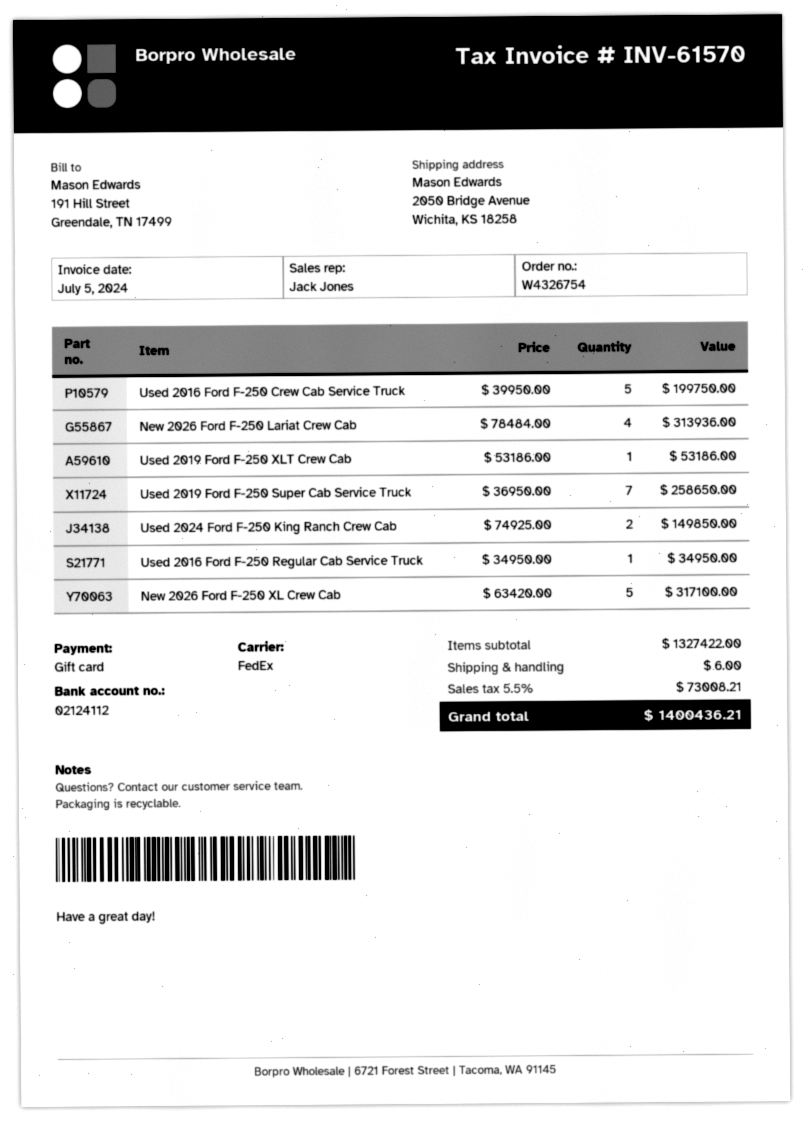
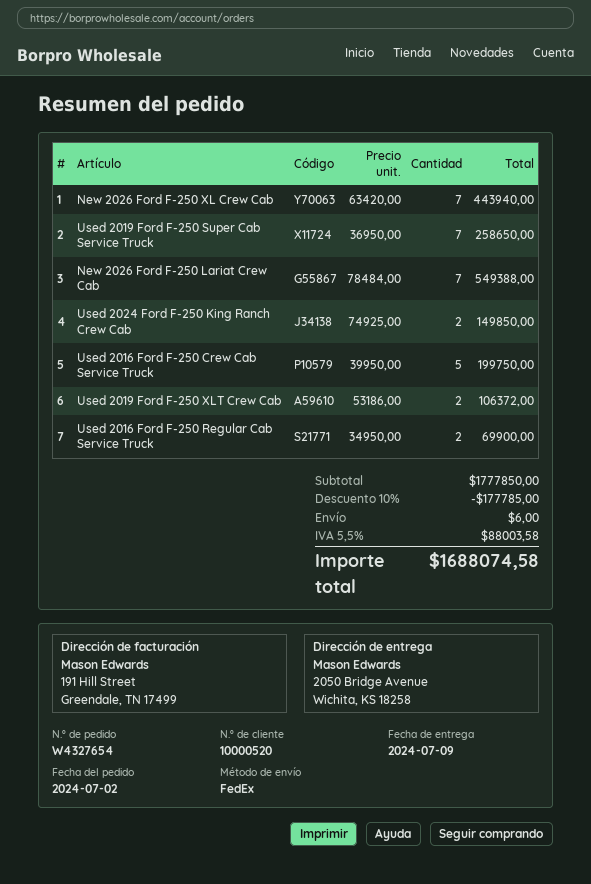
order number: W4326754 -> W4327654
New 2026 Ford F-250 Lariat Crew Cab: 4 x 78484.00 = 313936.00 -> 7 x 78484.00 = 549388.00
Used 2019 Ford F-250 XLT Crew Cab: 1 x 53186.00 = 53186.00 -> 2 x 53186.00 = 106372.00
Used 2016 Ford F-250 Regular Cab Service Truck: 1 x 34950.00 = 34950.00 -> 2 x 34950.00 = 69900.00
New 2026 Ford F-250 XL Crew Cab: 5 x 63420.00 = 317100.00 -> 7 x 63420.00 = 443940.00
subtotal: 1327422.00 -> 1777850.00
discount: none -> 10% = 177785.00
tax: 5.5% = 73008.21 -> 5.5% = 88003.58
total: 1400436.21 -> 1688074.58

